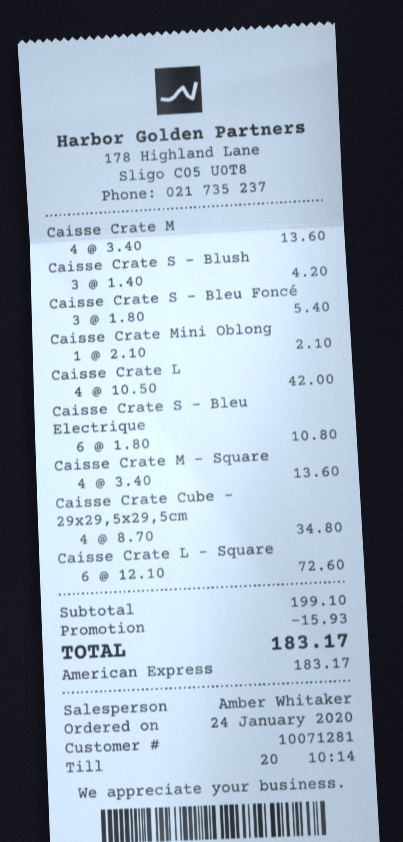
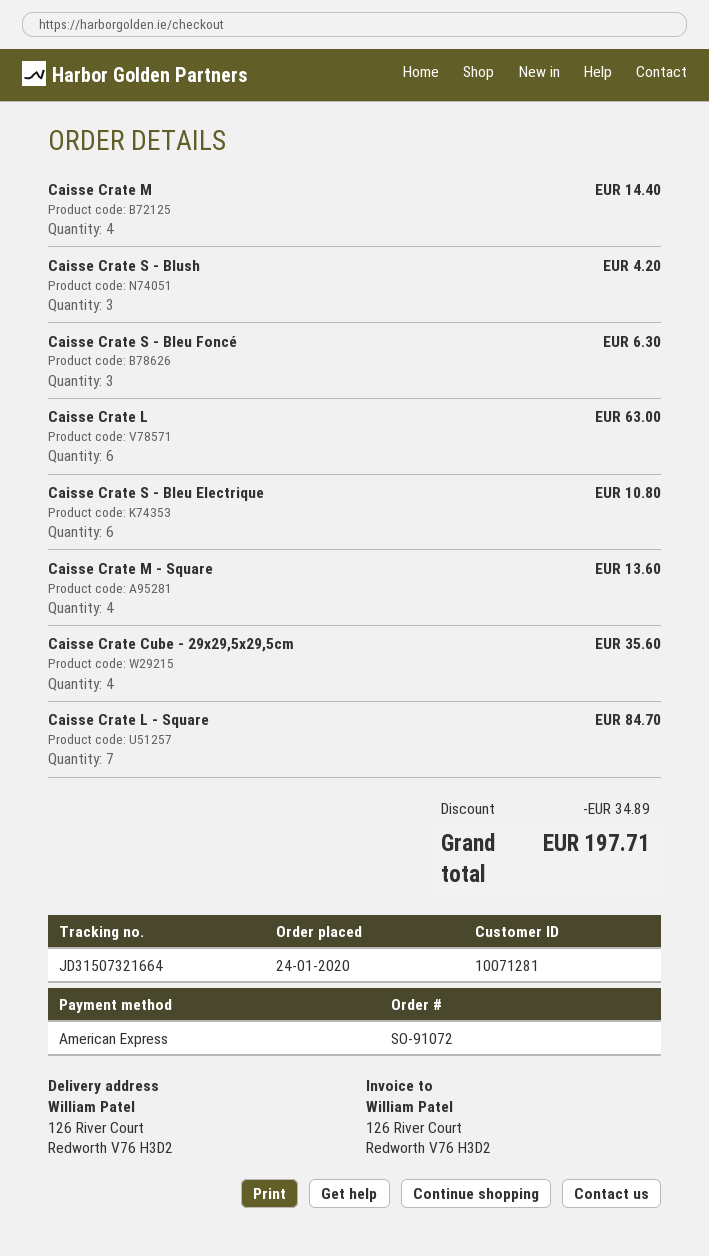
Caisse Crate M: 4 for 13.60 -> 4 for 14.40
Caisse Crate S - Bleu Foncé: 3 for 5.40 -> 3 for 6.30
Caisse Crate Mini Oblong: 1 for 2.10 -> none
Caisse Crate L: 4 for 42.00 -> 6 for 63.00
Caisse Crate Cube - 29x29,5x29,5cm: 4 for 34.80 -> 4 for 35.60
Caisse Crate L - Square: 6 for 72.60 -> 7 for 84.70
discount: 15.93 -> 34.89
total: 183.17 -> 197.71

